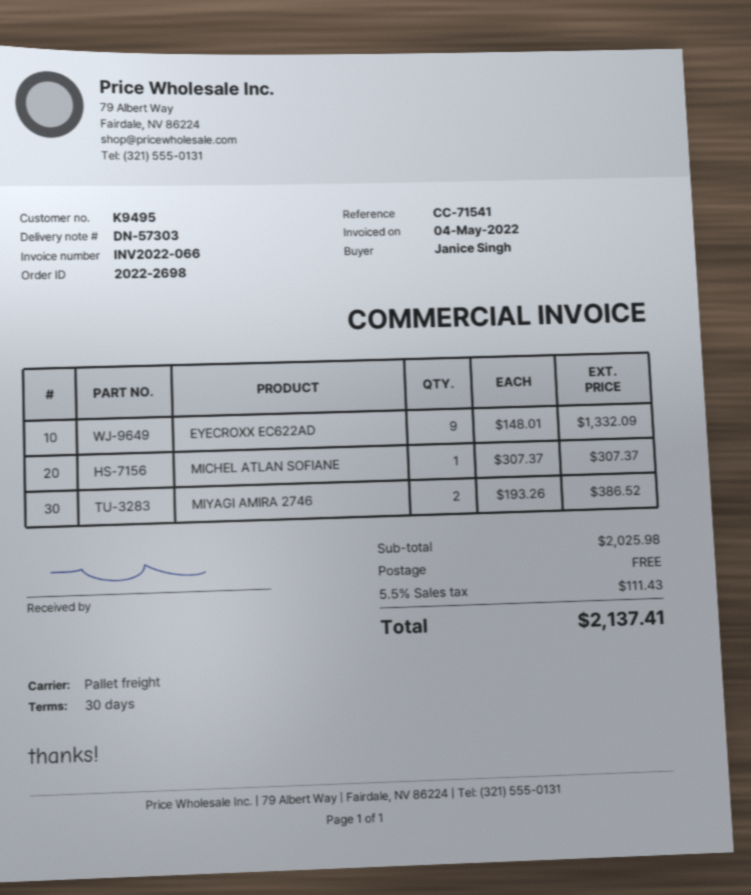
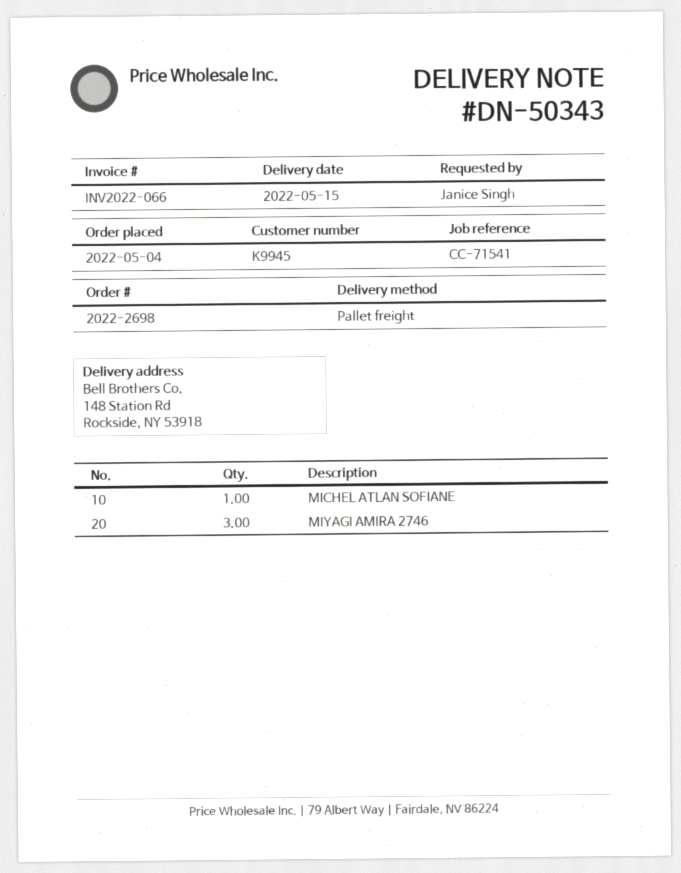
delivery note number: DN-57303 -> DN-50343
customer number: K9495 -> K9945
EYECROXX EC622AD: 9 -> none
MIYAGI AMIRA 2746: 2 -> 3

